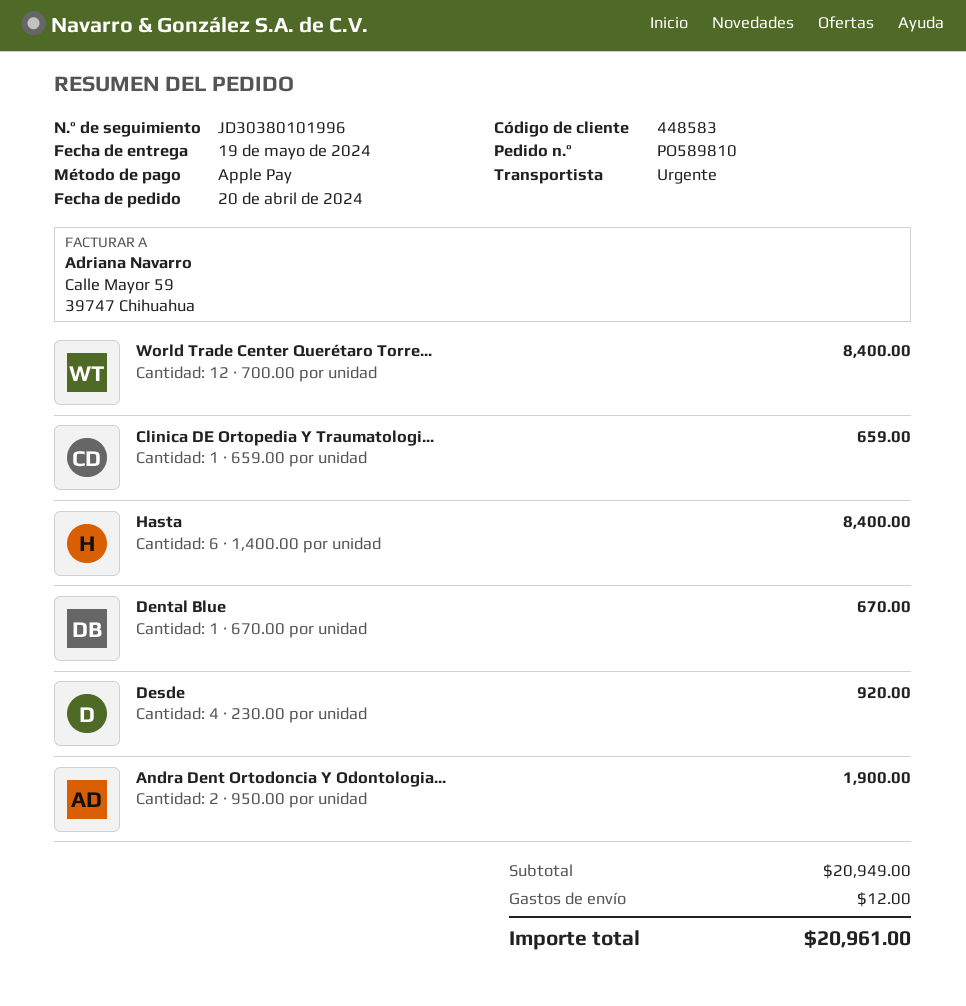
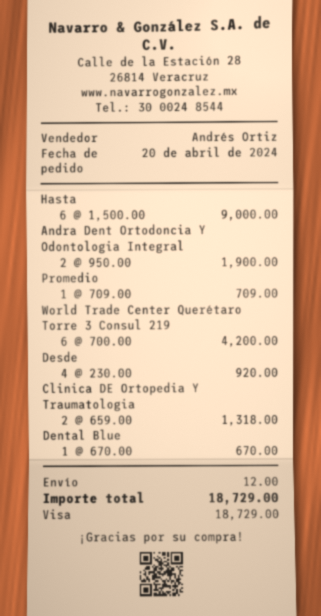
payment method: Apple Pay -> Visa
World Trade Center Querétaro Torre...: 12 x 700.00 = 8400.00 -> 6 x 700.00 = 4200.00
Clinica DE Ortopedia Y Traumatologi...: 1 x 659.00 = 659.00 -> 2 x 659.00 = 1318.00
Hasta: 6 x 1400.00 = 8400.00 -> 6 x 1500.00 = 9000.00
Promedio: none -> 1 x 709.00 = 709.00
total: 20961.00 -> 18729.00

